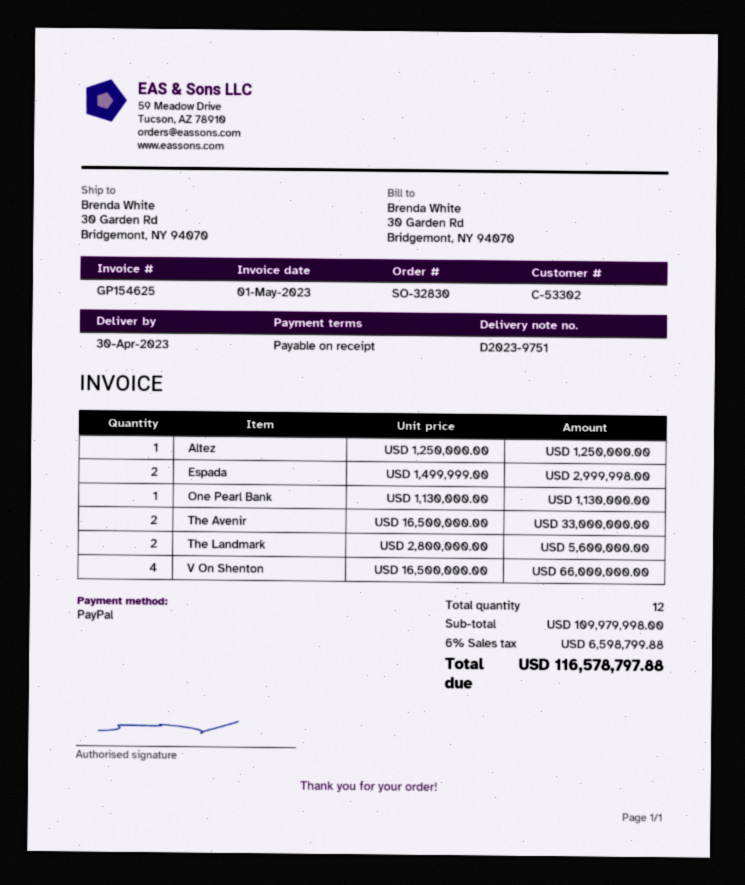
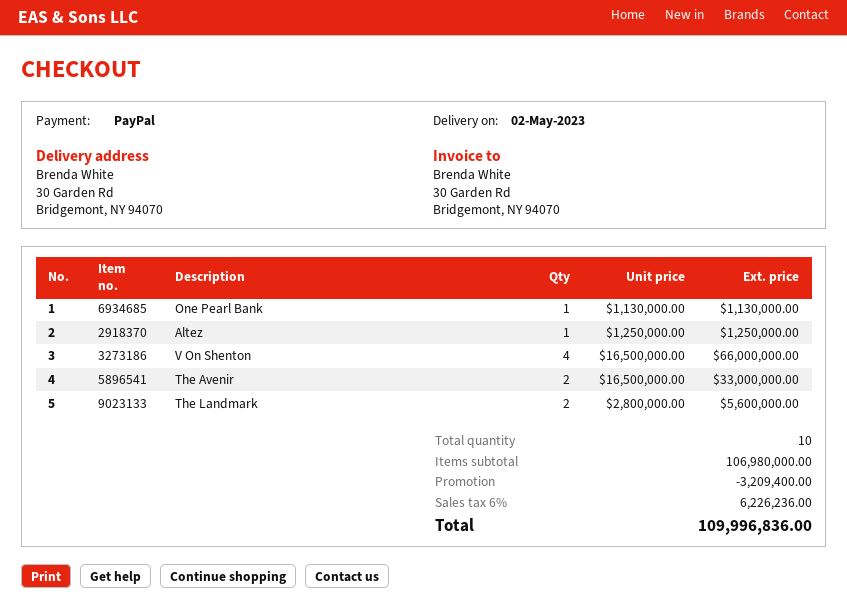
delivery date: 2023-04-30 -> 2023-05-02
Espada: 2 x 1499999.00 = 2999998.00 -> none
total quantity: 12 -> 10
subtotal: 109979998.00 -> 106980000.00
discount: none -> 3209400.00
tax: 6% = 6598799.88 -> 6% = 6226236.00
total: 116578797.88 -> 109996836.00

